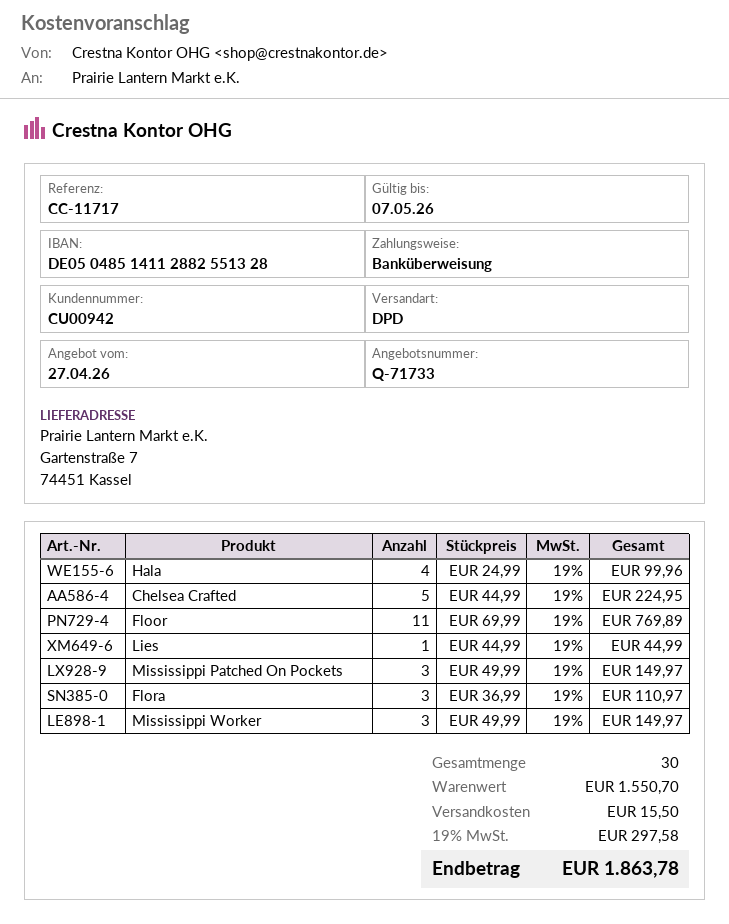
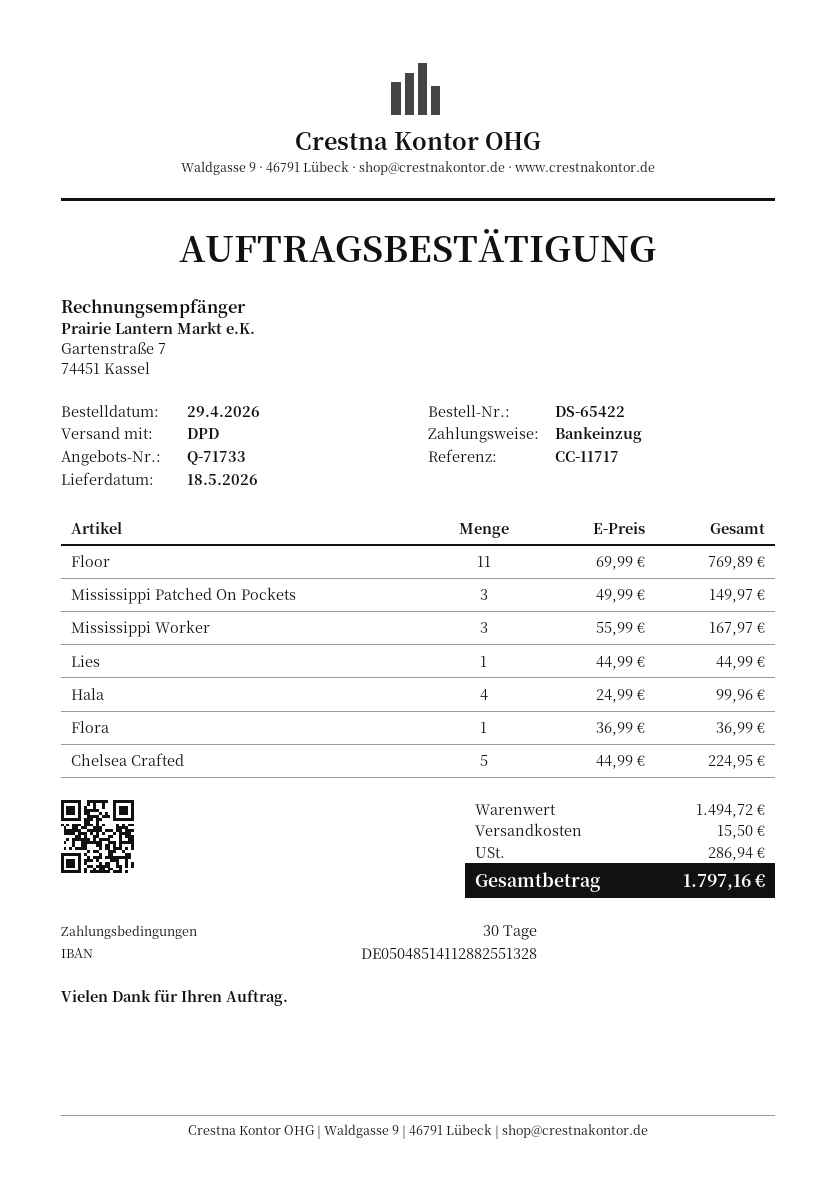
payment method: bank transfer -> direct debit
Flora: 3 x 36.99 = 110.97 -> 1 x 36.99 = 36.99
Mississippi Worker: 3 x 49.99 = 149.97 -> 3 x 55.99 = 167.97
subtotal: 1550.70 -> 1494.72
tax: 297.58 -> 286.94
total: 1863.78 -> 1797.16

